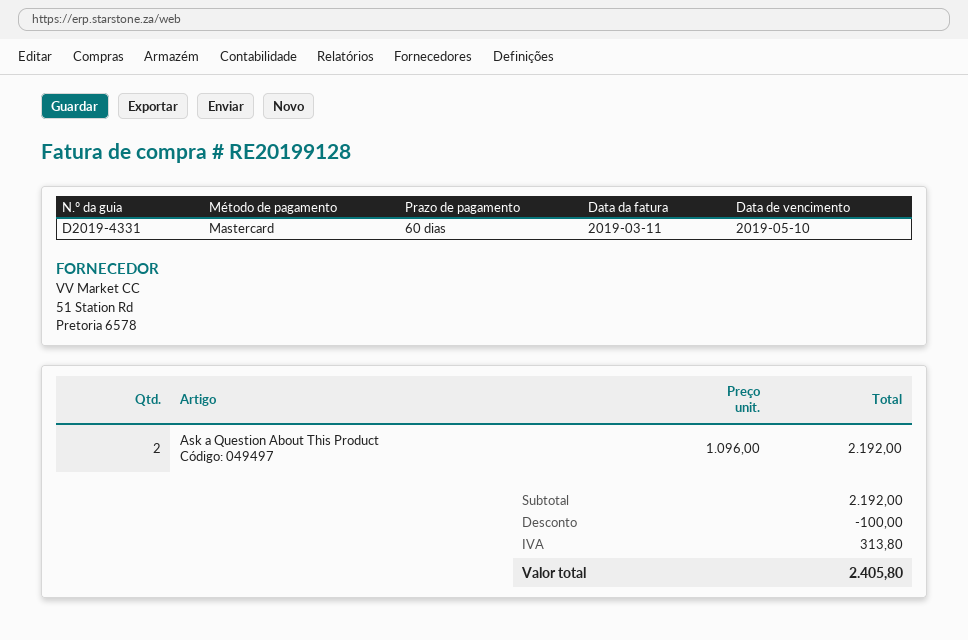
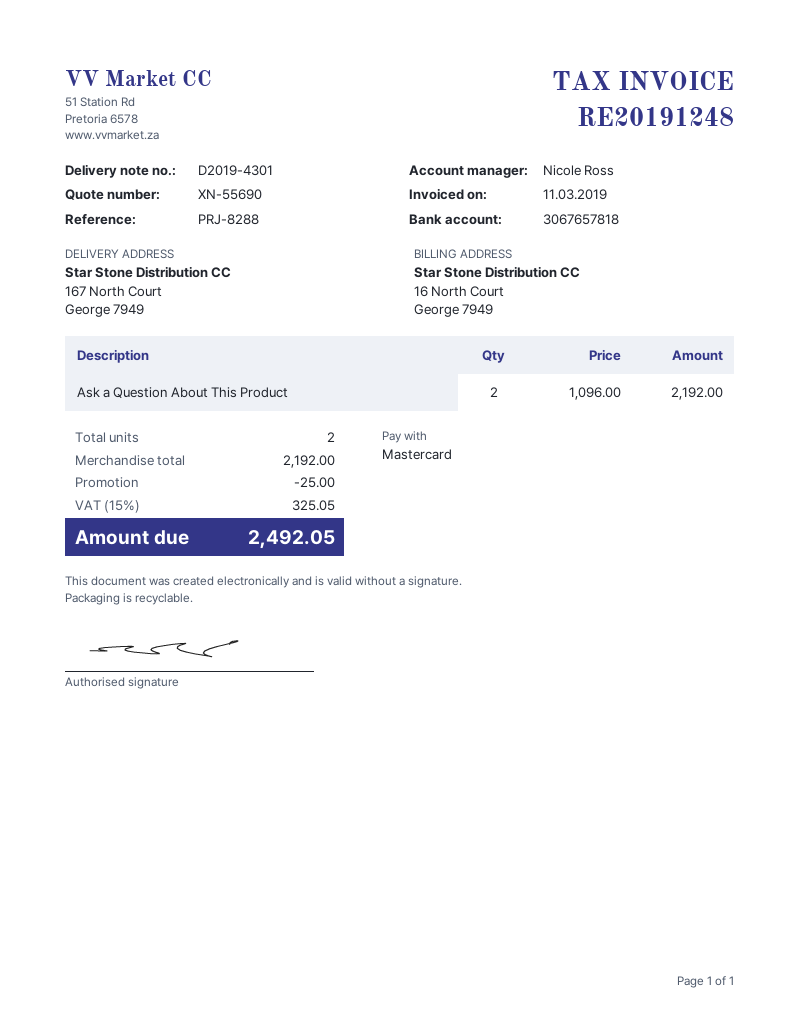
delivery note number: D2019-4331 -> D2019-4301
invoice number: RE20199128 -> RE20191248
discount: 100.00 -> 25.00
tax: 313.80 -> 325.05
total: 2405.80 -> 2492.05

